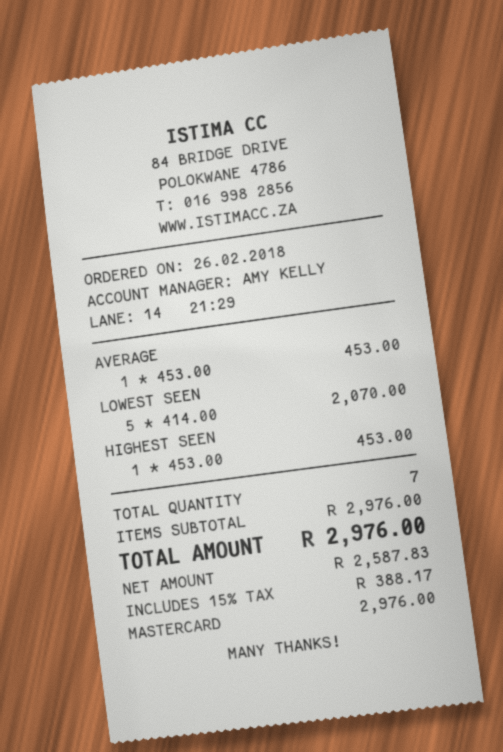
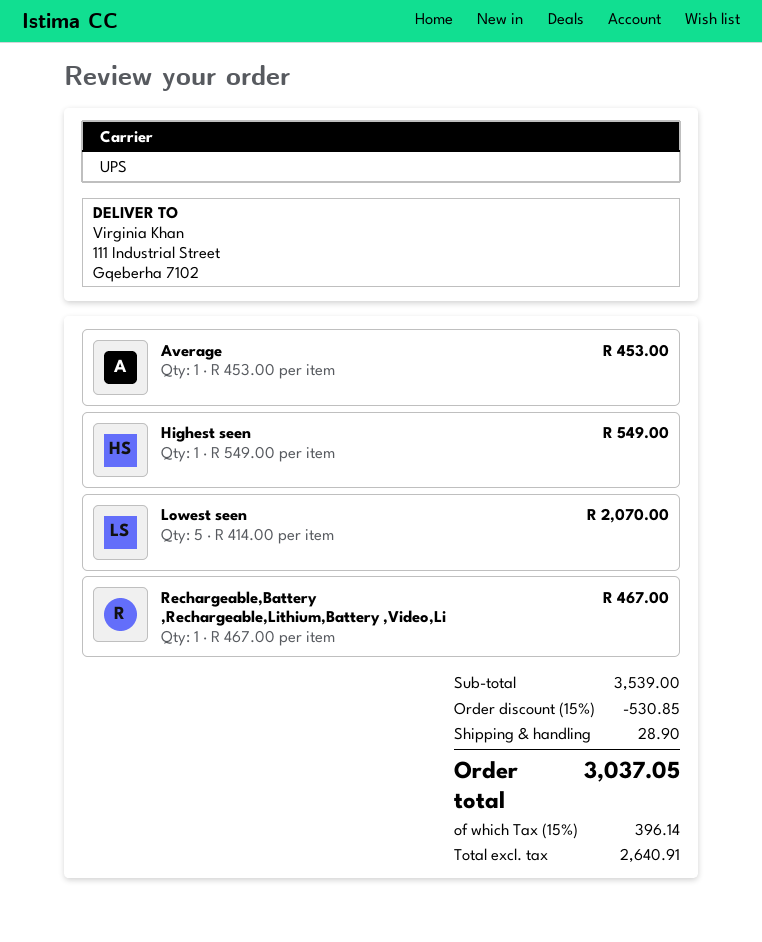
HIGHEST SEEN: 1 x 453.00 = 453.00 -> 1 x 549.00 = 549.00
Rechargeable,Battery ,Rechargeable,Lithium,Battery ,Video,Li: none -> 1 x 467.00 = 467.00
subtotal: 2976.00 -> 3539.00
discount: none -> 15% = 530.85
shipping: none -> 28.90
net: 2587.83 -> 2640.91
tax: 15% = 388.17 -> 15% = 396.14
total: 2976.00 -> 3037.05

